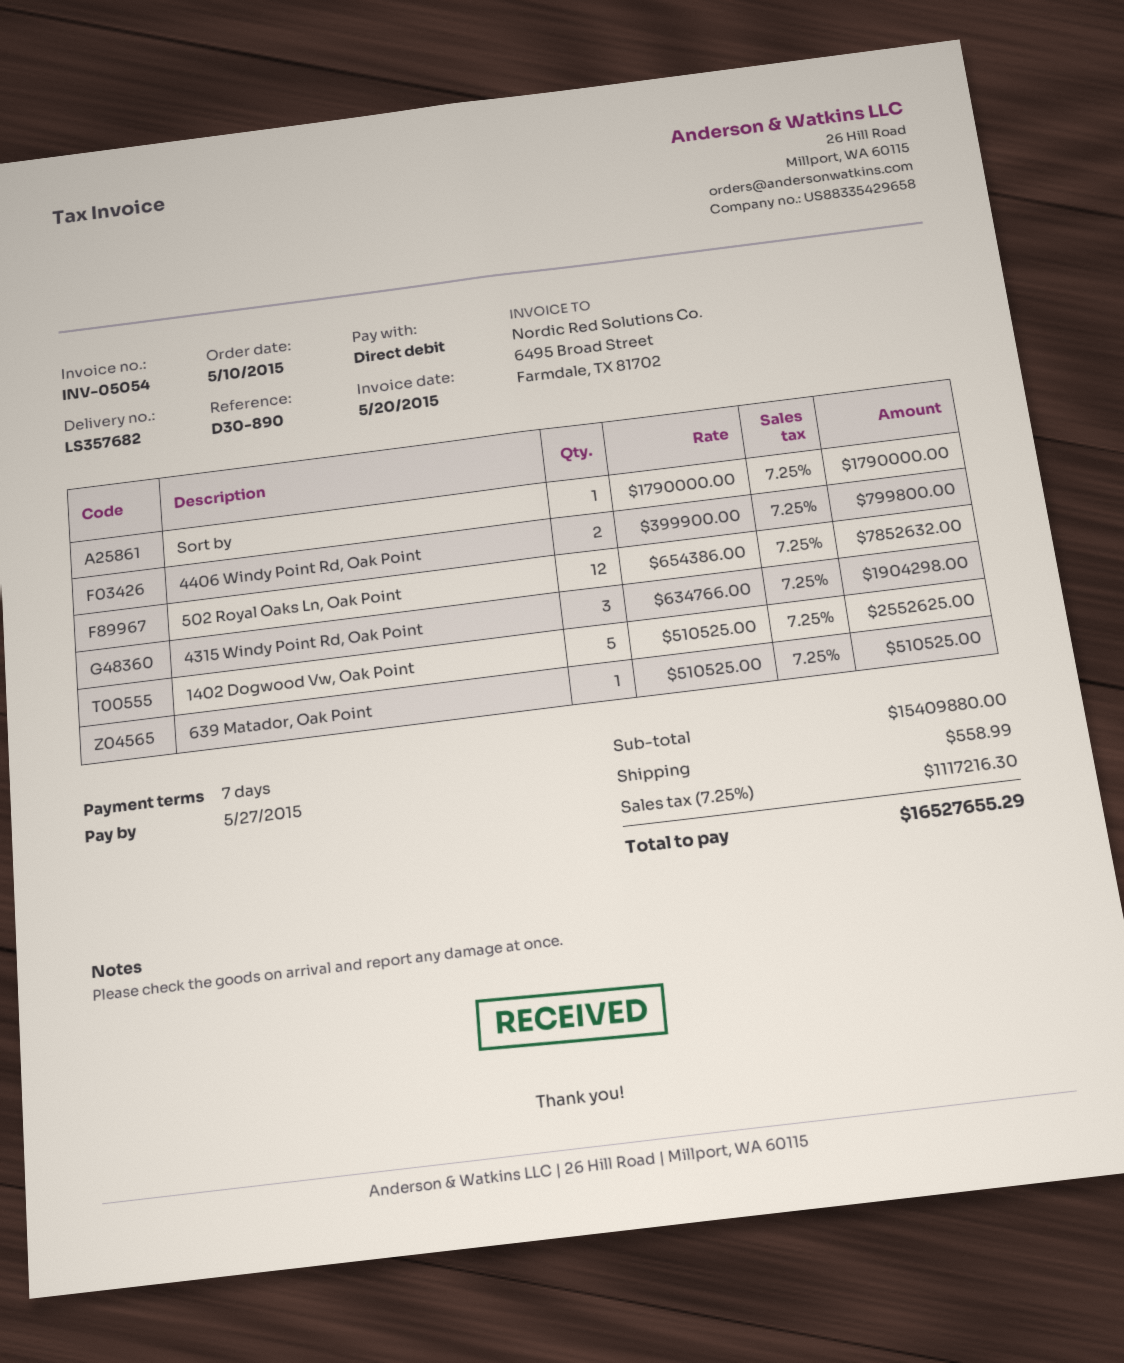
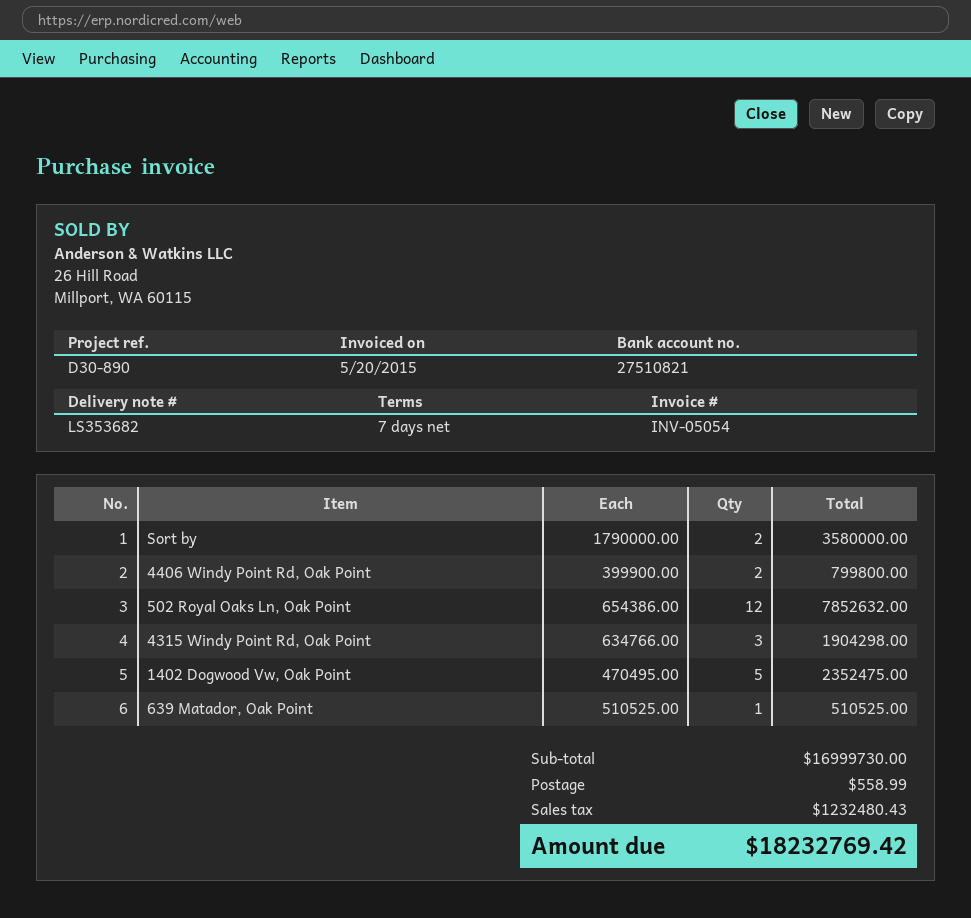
delivery note number: LS357682 -> LS353682
Sort by: 1 x 1790000.00 = 1790000.00 -> 2 x 1790000.00 = 3580000.00
1402 Dogwood Vw, Oak Point: 5 x 510525.00 = 2552625.00 -> 5 x 470495.00 = 2352475.00
subtotal: 15409880.00 -> 16999730.00
tax: 1117216.30 -> 1232480.43
total: 16527655.29 -> 18232769.42

